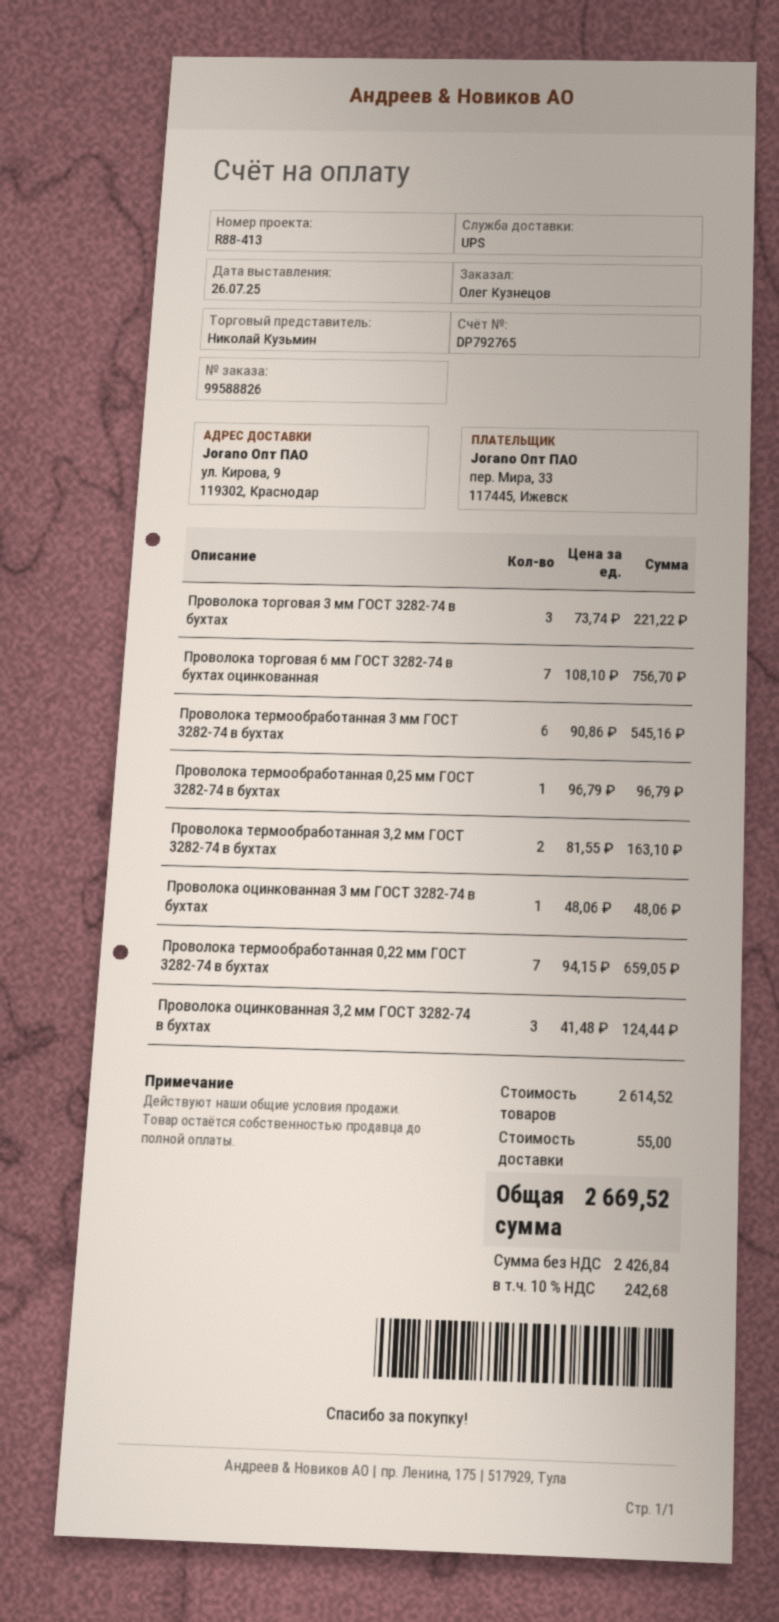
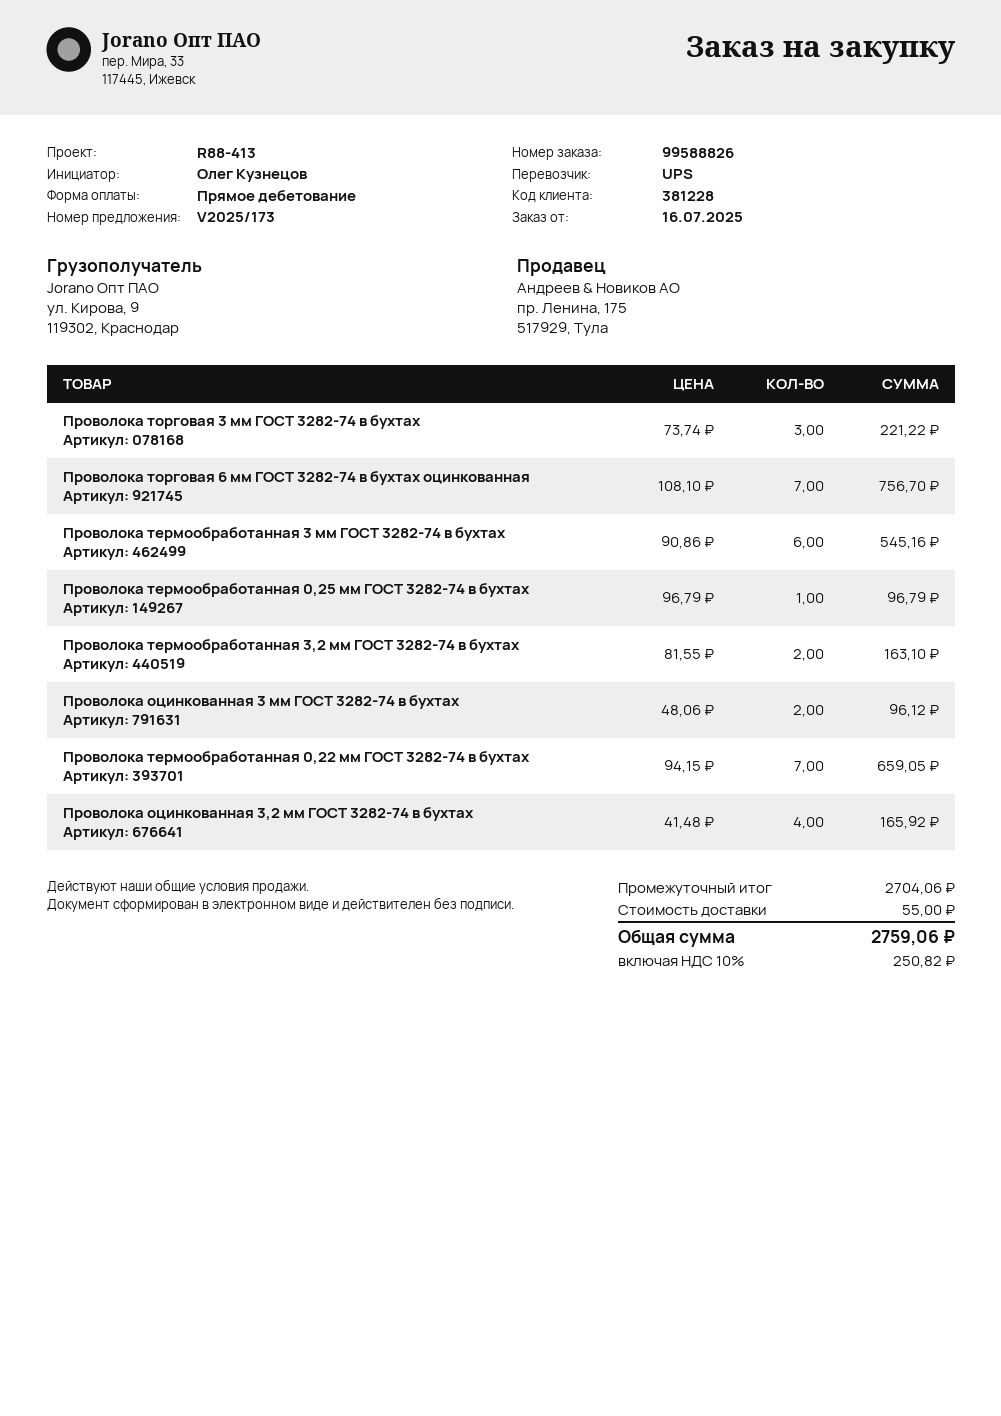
Проволока оцинкованная 3 мм ГОСТ 3282-74 в бухтах: 1 x 48.06 = 48.06 -> 2 x 48.06 = 96.12
Проволока оцинкованная 3,2 мм ГОСТ 3282-74 в бухтах: 3 x 41.48 = 124.44 -> 4 x 41.48 = 165.92
subtotal: 2614.52 -> 2704.06
tax: 10% = 242.68 -> 10% = 250.82
total: 2669.52 -> 2759.06

